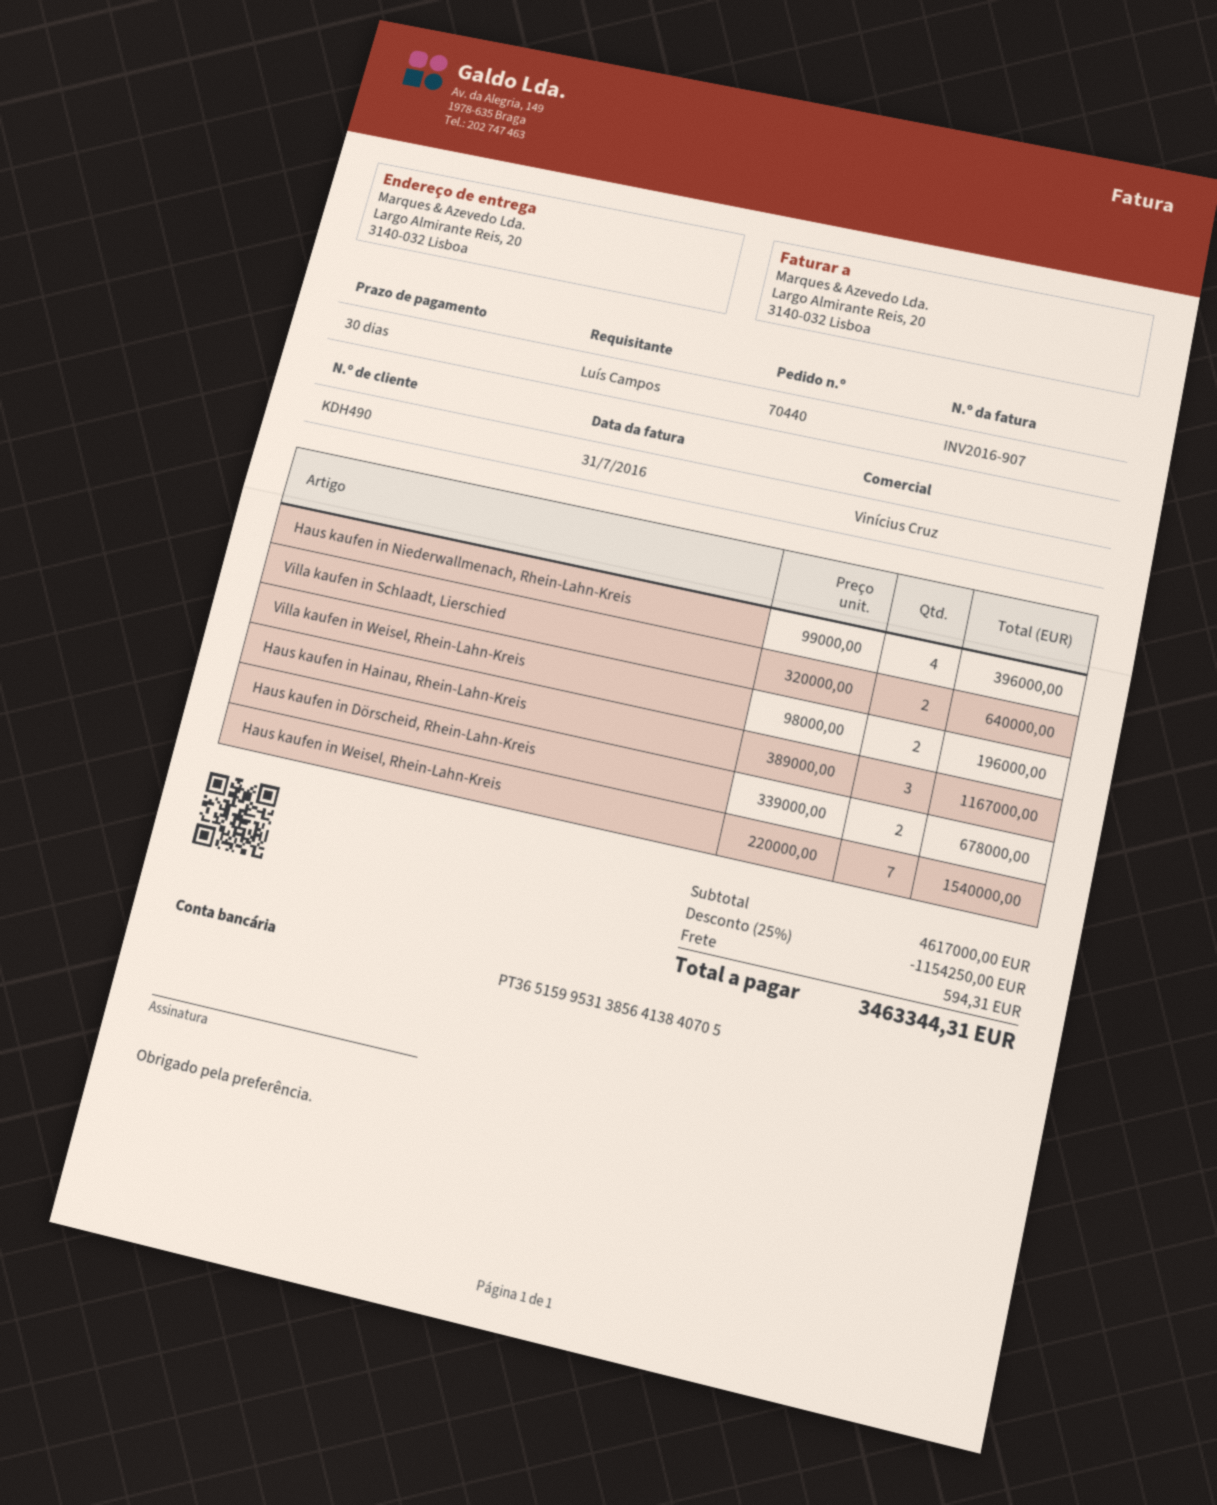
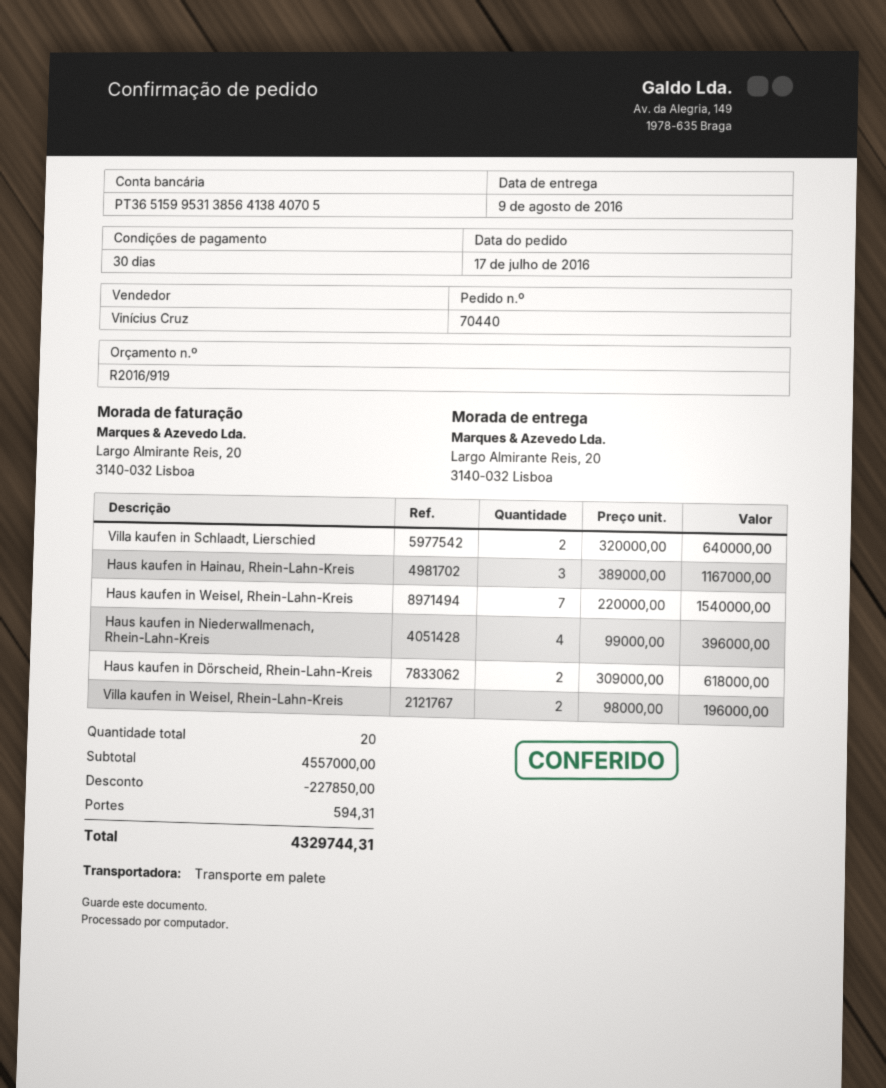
Haus kaufen in Dörscheid, Rhein-Lahn-Kreis: 2 x 339000.00 = 678000.00 -> 2 x 309000.00 = 618000.00
subtotal: 4617000.00 -> 4557000.00
discount: 1154250.00 -> 227850.00
total: 3463344.31 -> 4329744.31

